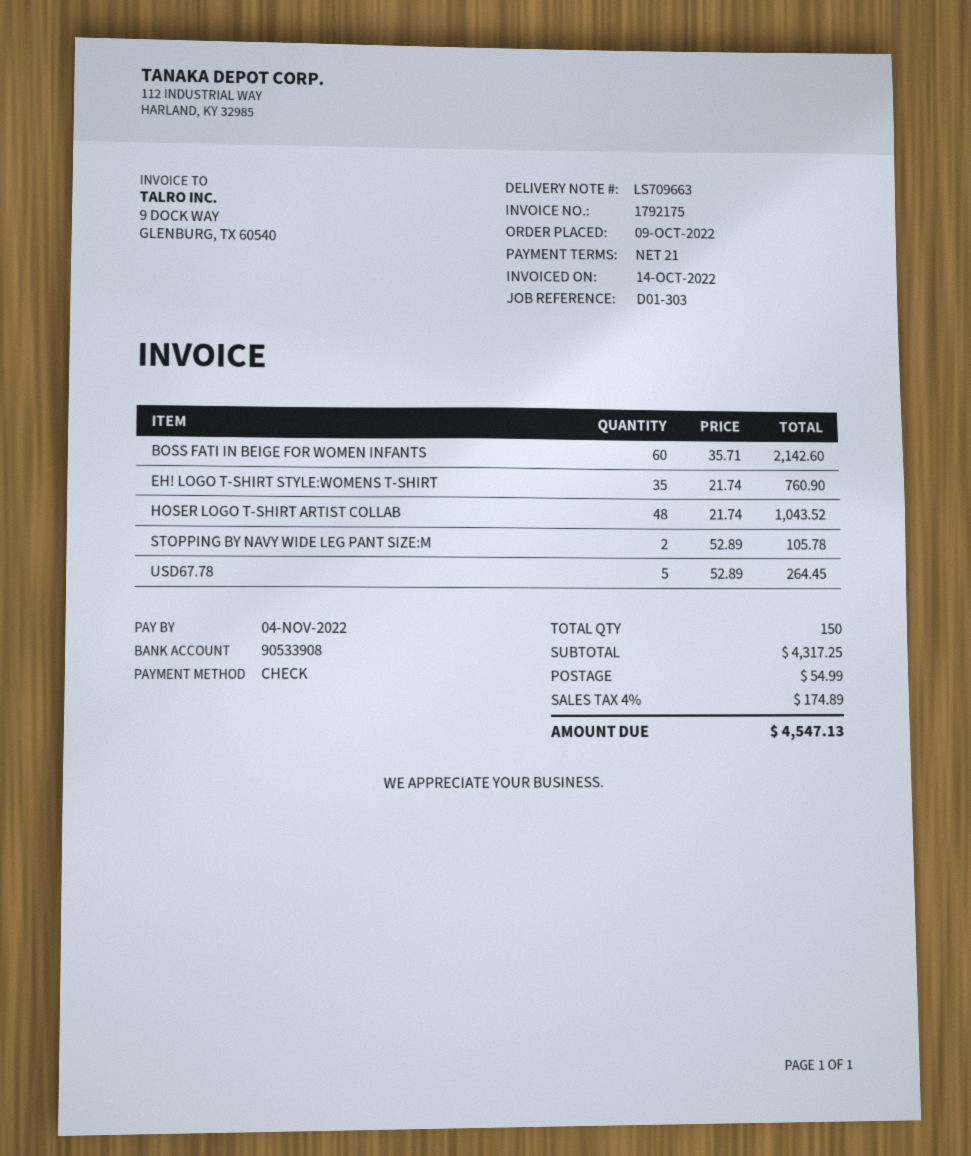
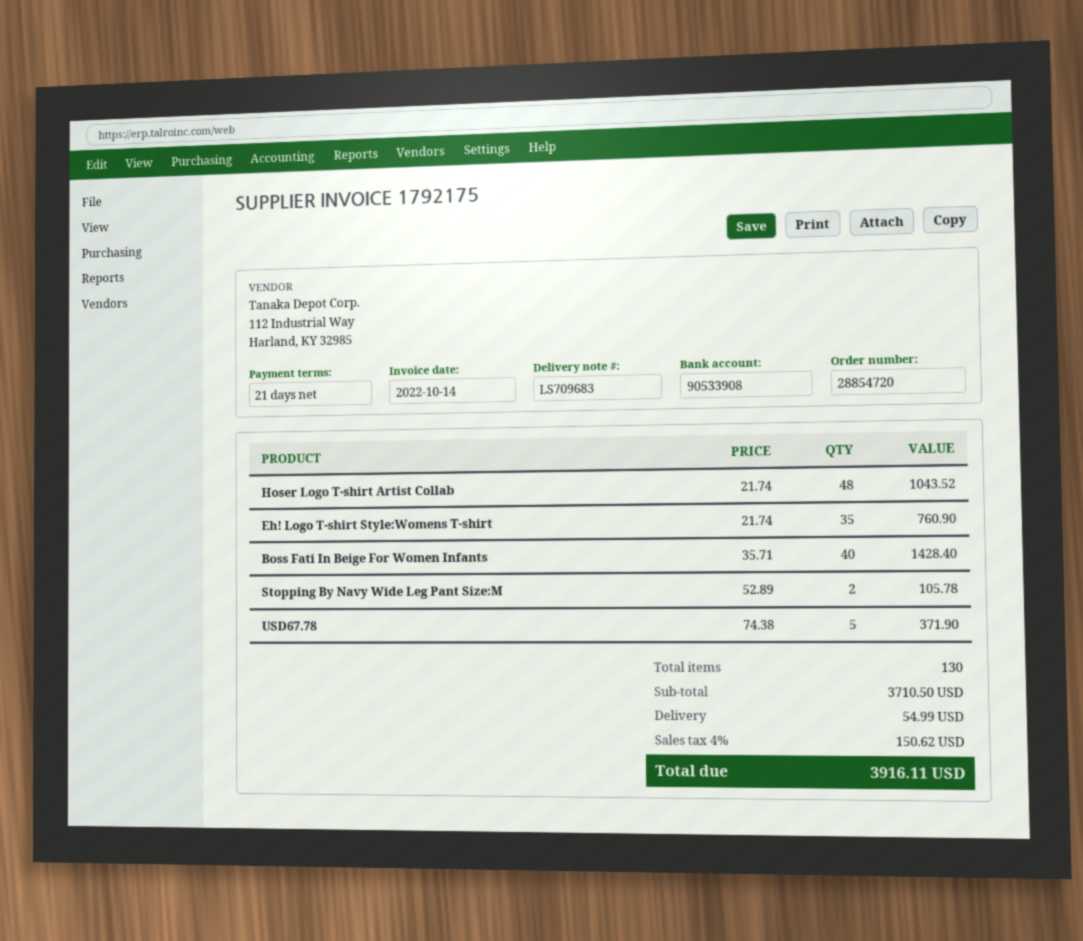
delivery note number: LS709663 -> LS709683
BOSS FATI IN BEIGE FOR WOMEN INFANTS: 60 x 35.71 = 2142.60 -> 40 x 35.71 = 1428.40
USD67.78: 5 x 52.89 = 264.45 -> 5 x 74.38 = 371.90
total quantity: 150 -> 130
subtotal: 4317.25 -> 3710.50
tax: 4% = 174.89 -> 4% = 150.62
total: 4547.13 -> 3916.11

